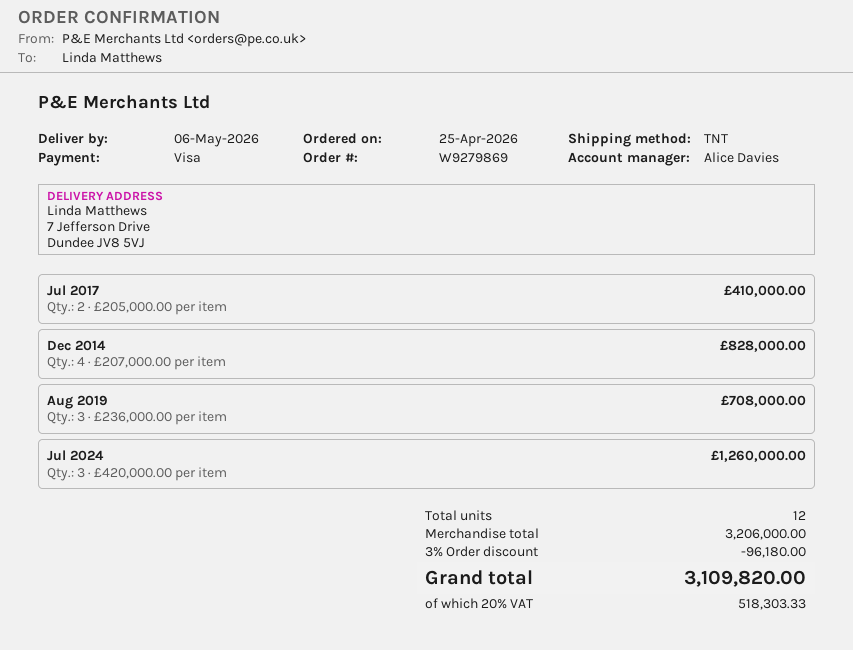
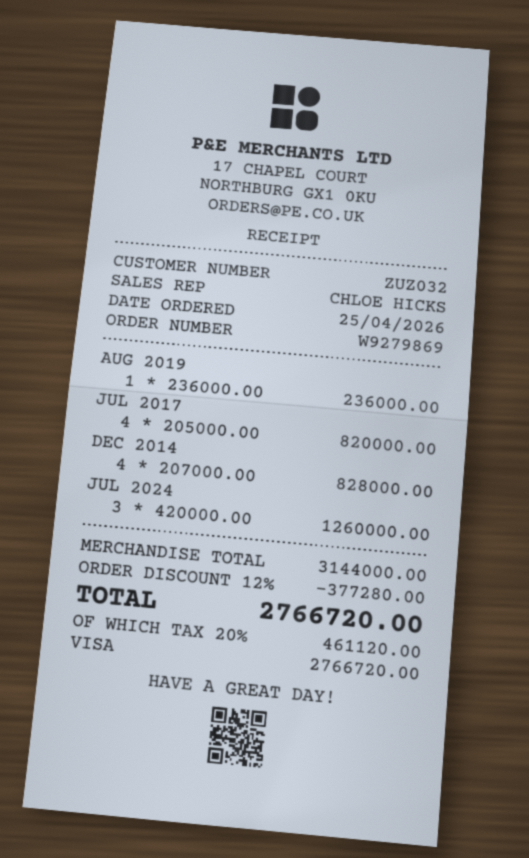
sales rep: Alice Davies -> CHLOE HICKS
Jul 2017: 2 x 205000.00 = 410000.00 -> 4 x 205000.00 = 820000.00
Aug 2019: 3 x 236000.00 = 708000.00 -> 1 x 236000.00 = 236000.00
subtotal: 3206000.00 -> 3144000.00
discount: 3% = 96180.00 -> 12% = 377280.00
tax: 20% = 518303.33 -> 20% = 461120.00
total: 3109820.00 -> 2766720.00

